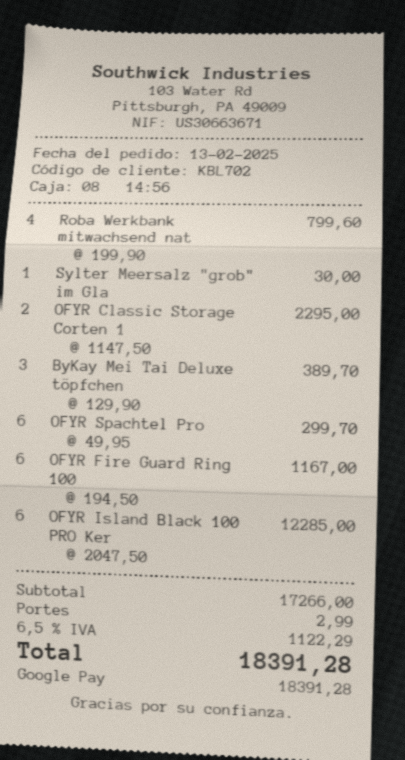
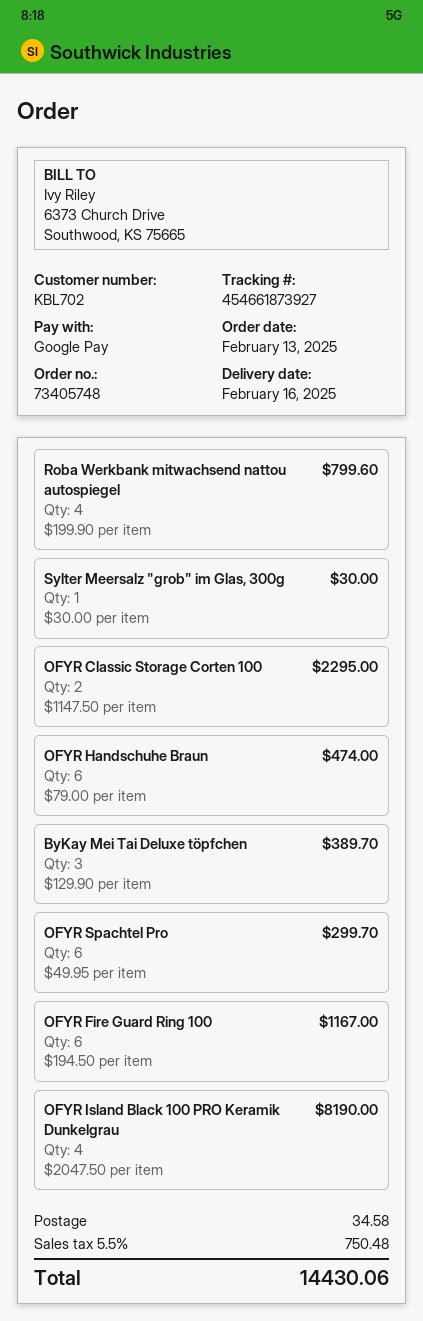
OFYR Island Black 100 PRO Ker: 6 x 2047.50 = 12285.00 -> 4 x 2047.50 = 8190.00
OFYR Handschuhe Braun: none -> 6 x 79.00 = 474.00
shipping: 2.99 -> 34.58
tax: 6.5% = 1122.29 -> 5.5% = 750.48
total: 18391.28 -> 14430.06

